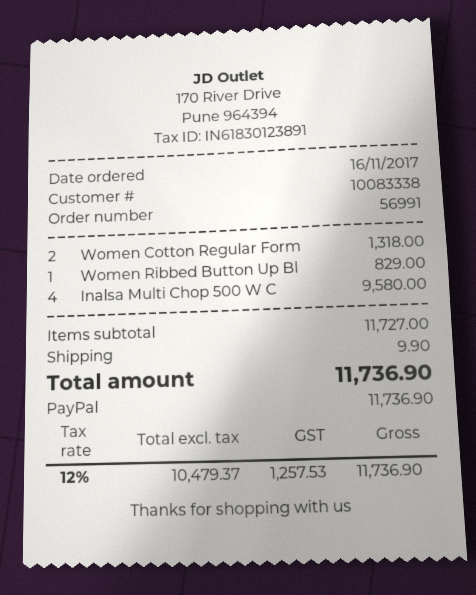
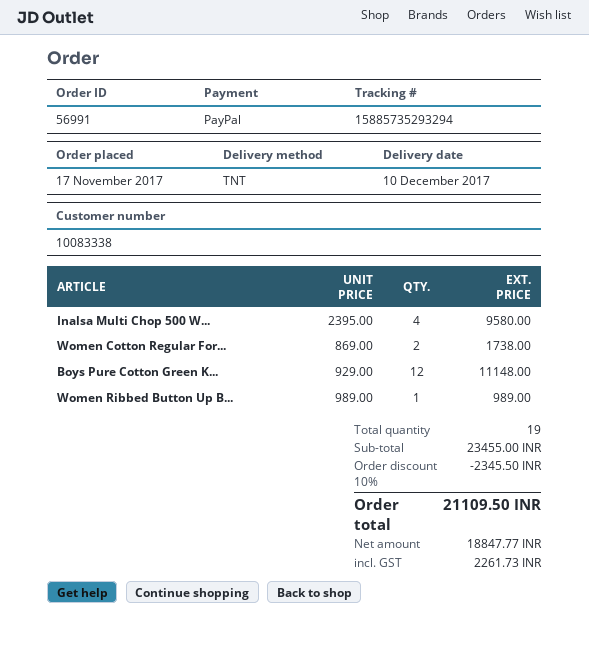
order date: 2017-11-16 -> 2017-11-17
Women Cotton Regular Form: 2 for 1318.00 -> 2 for 1738.00
Women Ribbed Button Up Bl: 1 for 829.00 -> 1 for 989.00
Boys Pure Cotton Green K...: none -> 12 for 11148.00
subtotal: 11727.00 -> 23455.00
discount: none -> 10% = 2345.50
shipping: 9.90 -> none
net: 10479.37 -> 18847.77
tax: 1257.53 -> 2261.73
total: 11736.90 -> 21109.50

